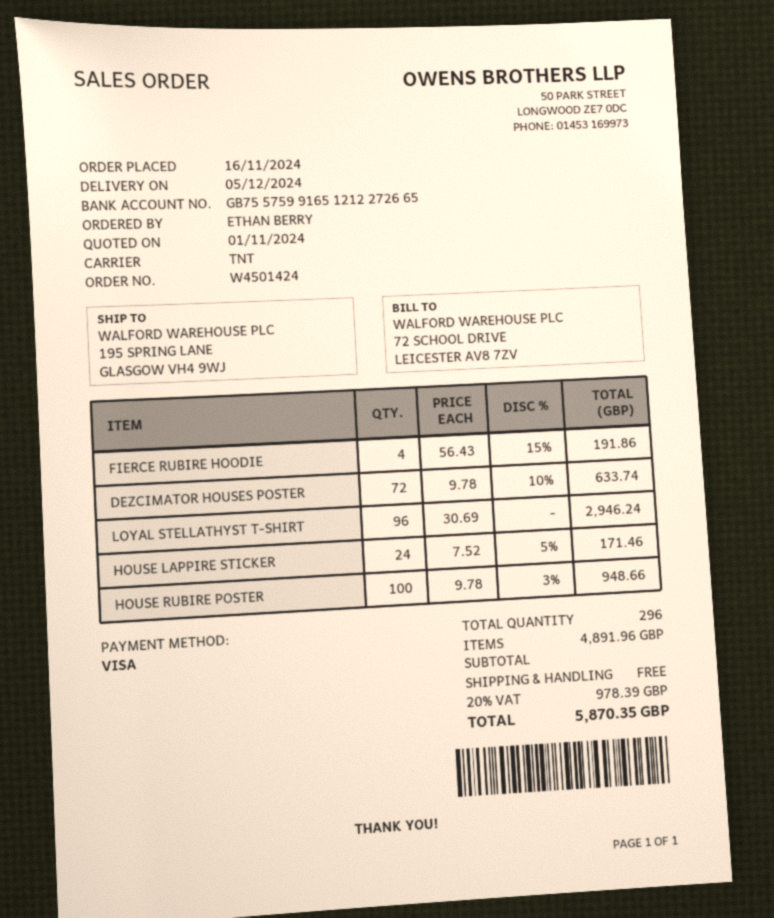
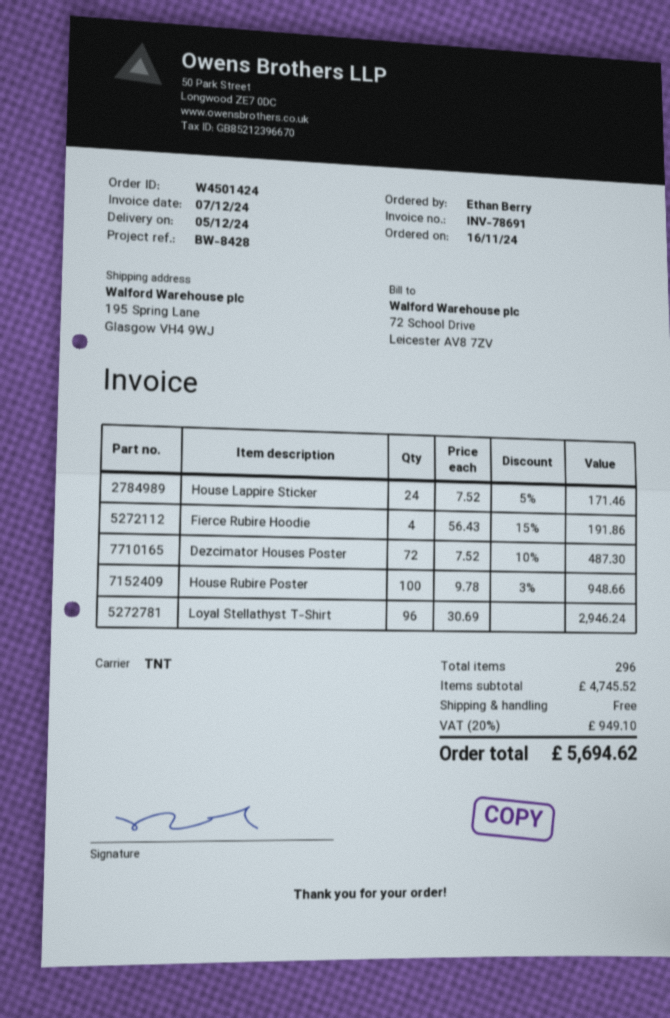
DEZCIMATOR HOUSES POSTER: 72 x 9.78 - 10% = 633.74 -> 72 x 7.52 - 10% = 487.30
subtotal: 4891.96 -> 4745.52
tax: 20% = 978.39 -> 20% = 949.10
total: 5870.35 -> 5694.62

